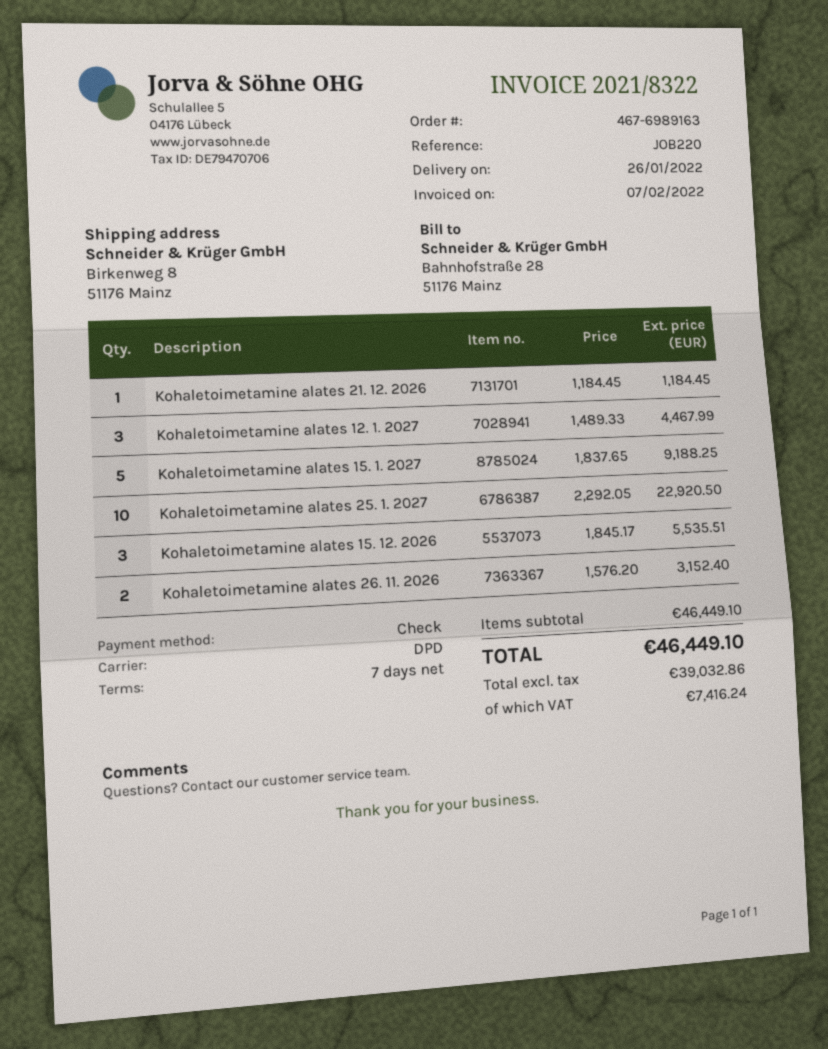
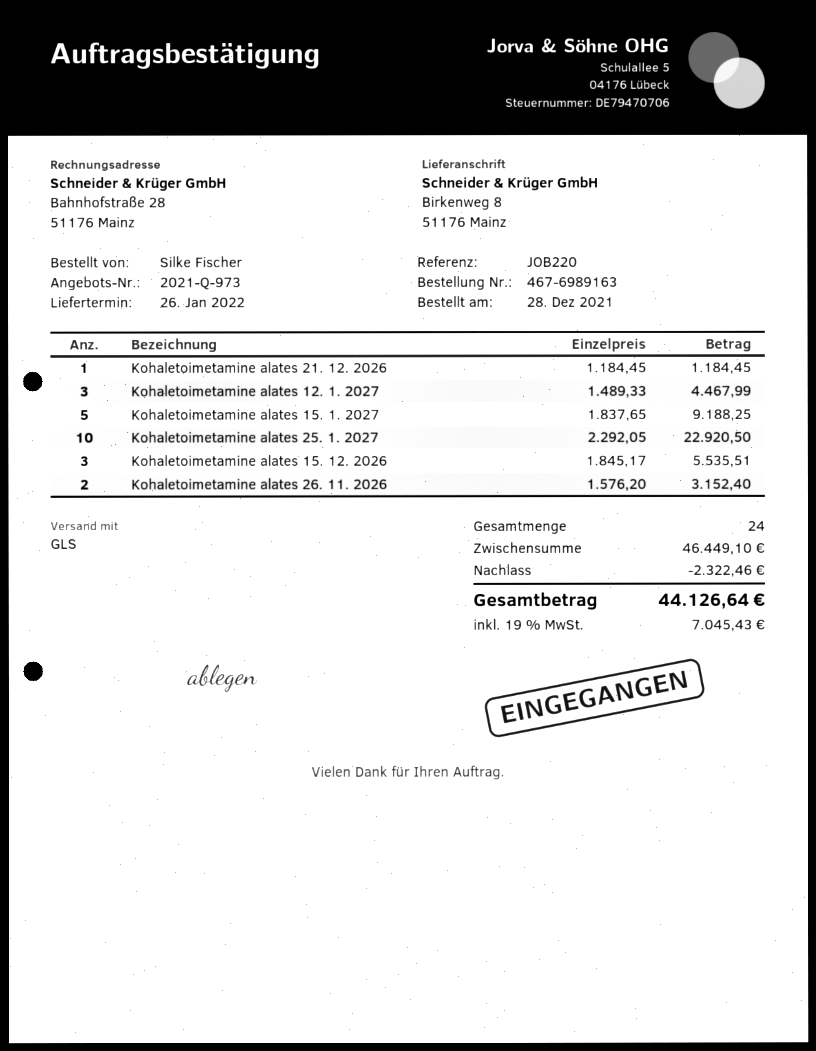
shipping method: DPD -> GLS
discount: none -> 2322.46
tax: 7416.24 -> 7045.43
total: 46449.10 -> 44126.64

